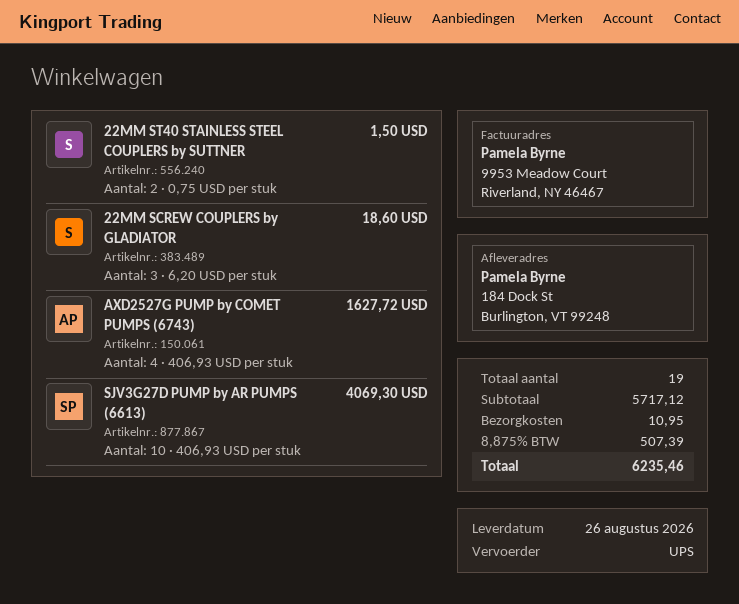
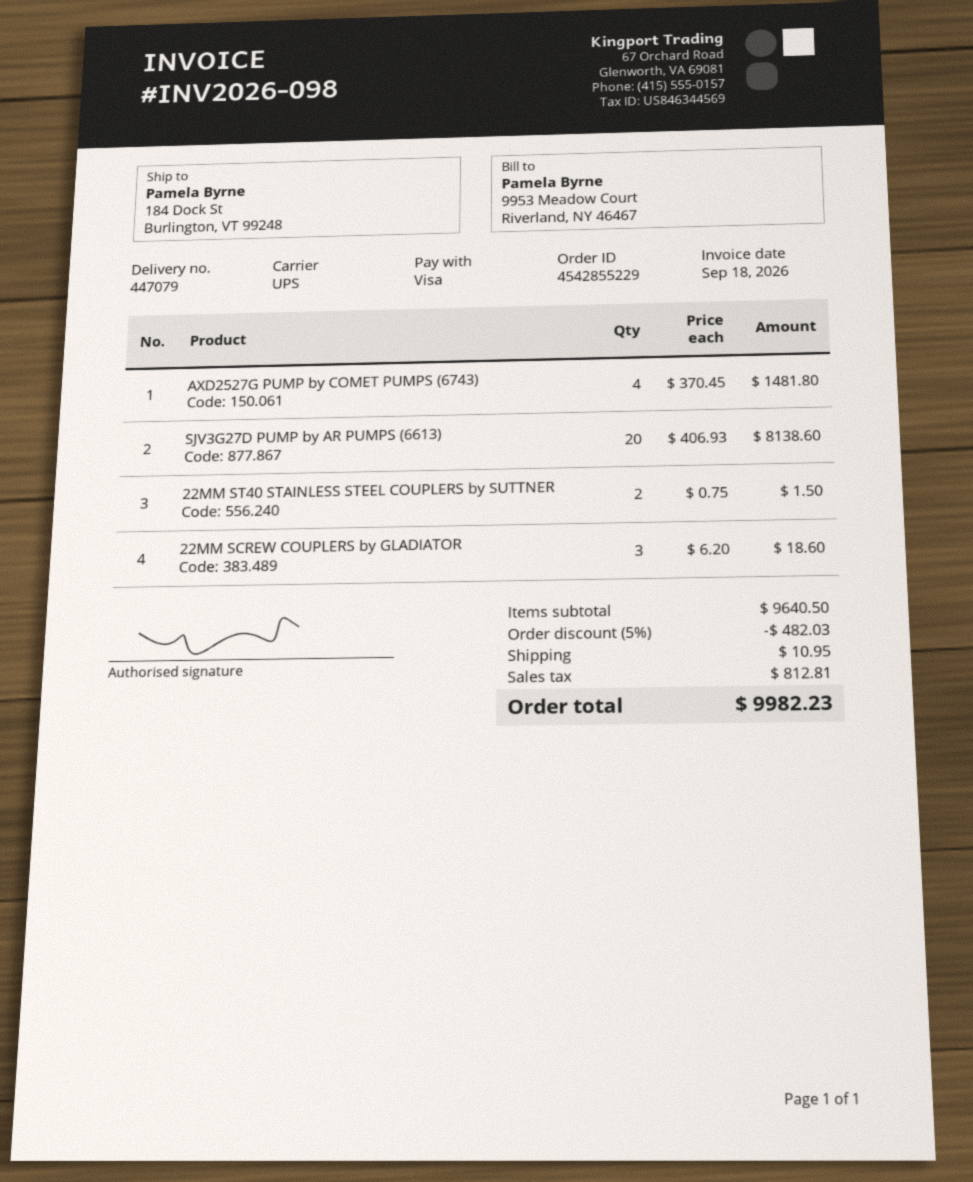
AXD2527G PUMP by COMET PUMPS (6743): 4 x 406.93 = 1627.72 -> 4 x 370.45 = 1481.80
SJV3G27D PUMP by AR PUMPS (6613): 10 x 406.93 = 4069.30 -> 20 x 406.93 = 8138.60
subtotal: 5717.12 -> 9640.50
discount: none -> 5% = 482.03
tax: 507.39 -> 812.81
total: 6235.46 -> 9982.23

